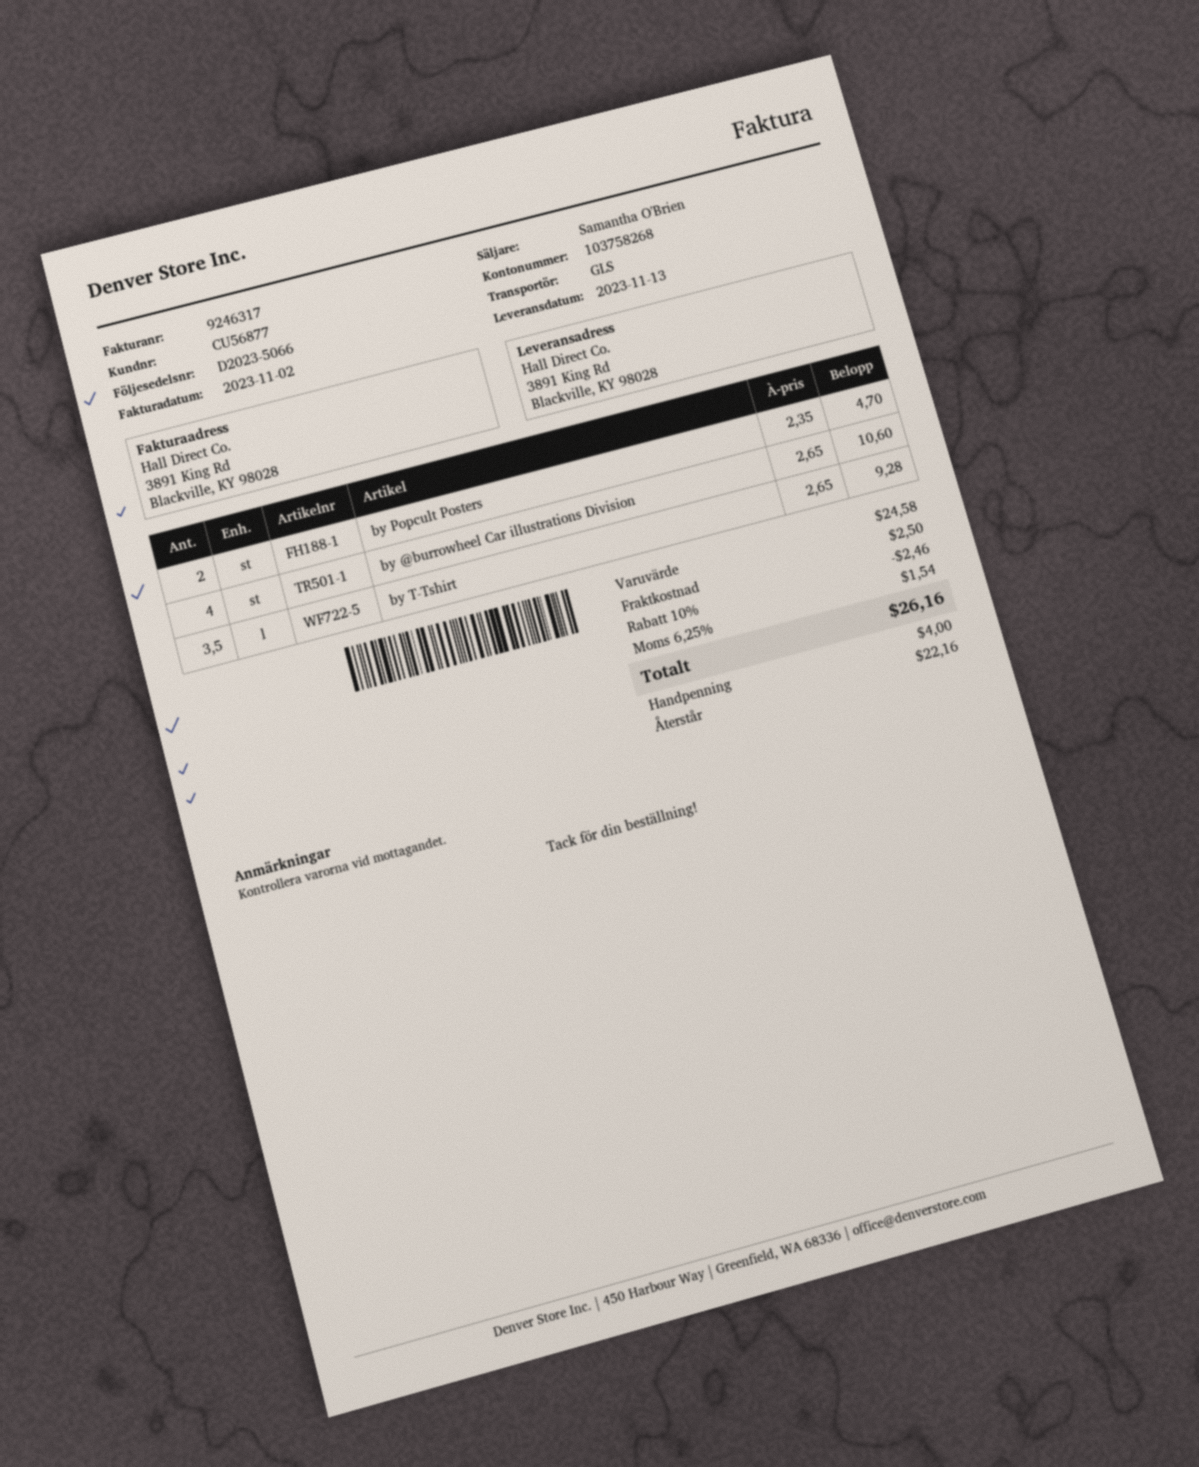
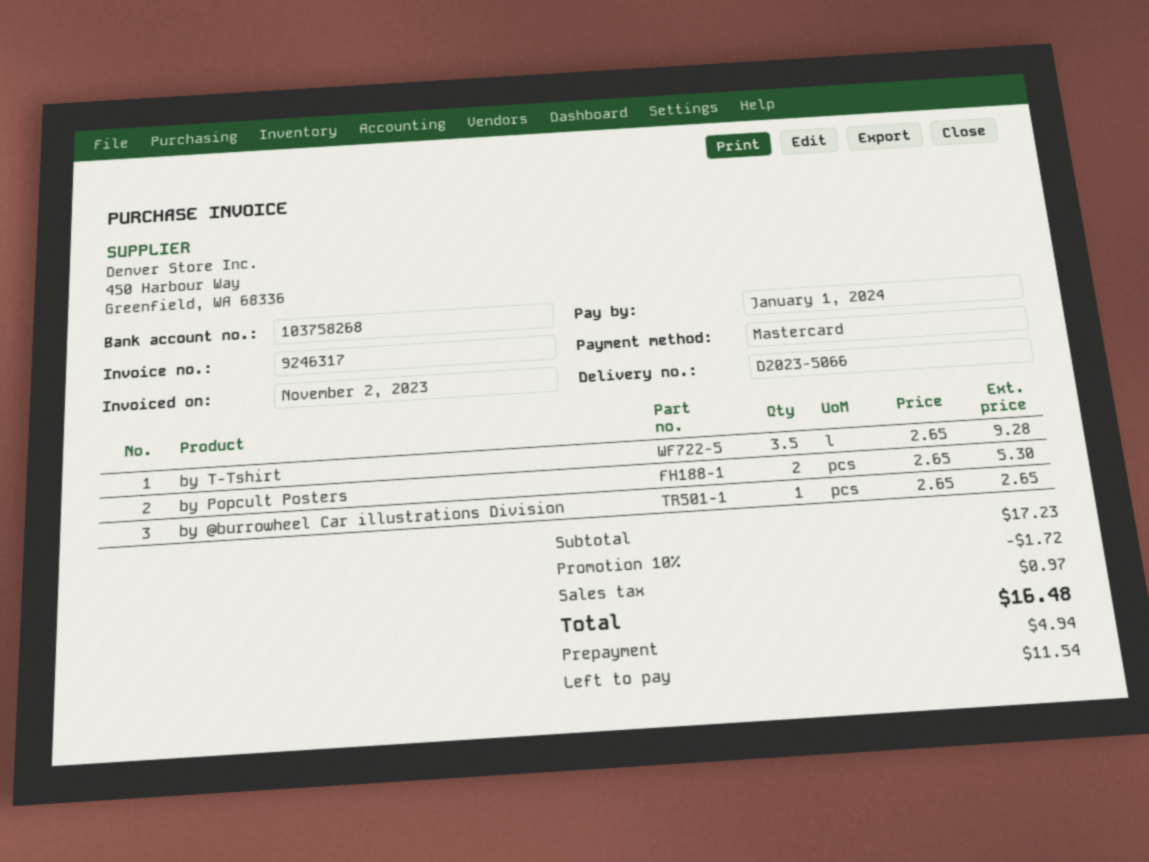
by Popcult Posters: 2 x 2.35 = 4.70 -> 2 x 2.65 = 5.30
by @burrowheel Car illustrations Division: 4 x 2.65 = 10.60 -> 1 x 2.65 = 2.65
subtotal: 24.58 -> 17.23
discount: 10% = 2.46 -> 10% = 1.72
shipping: 2.50 -> none
tax: 1.54 -> 0.97
total: 26.16 -> 16.48
deposit: 4.00 -> 4.94
balance: 22.16 -> 11.54

